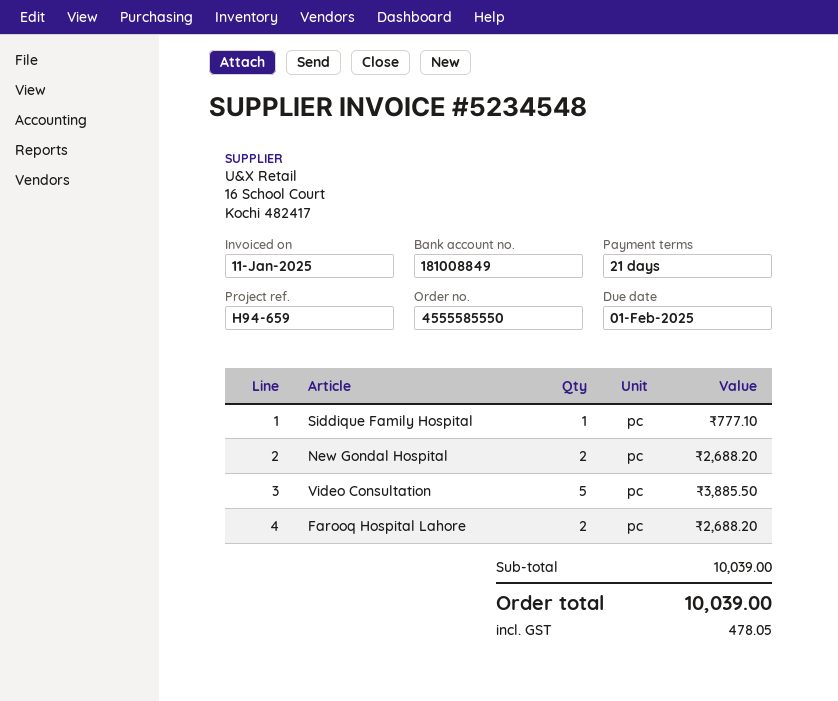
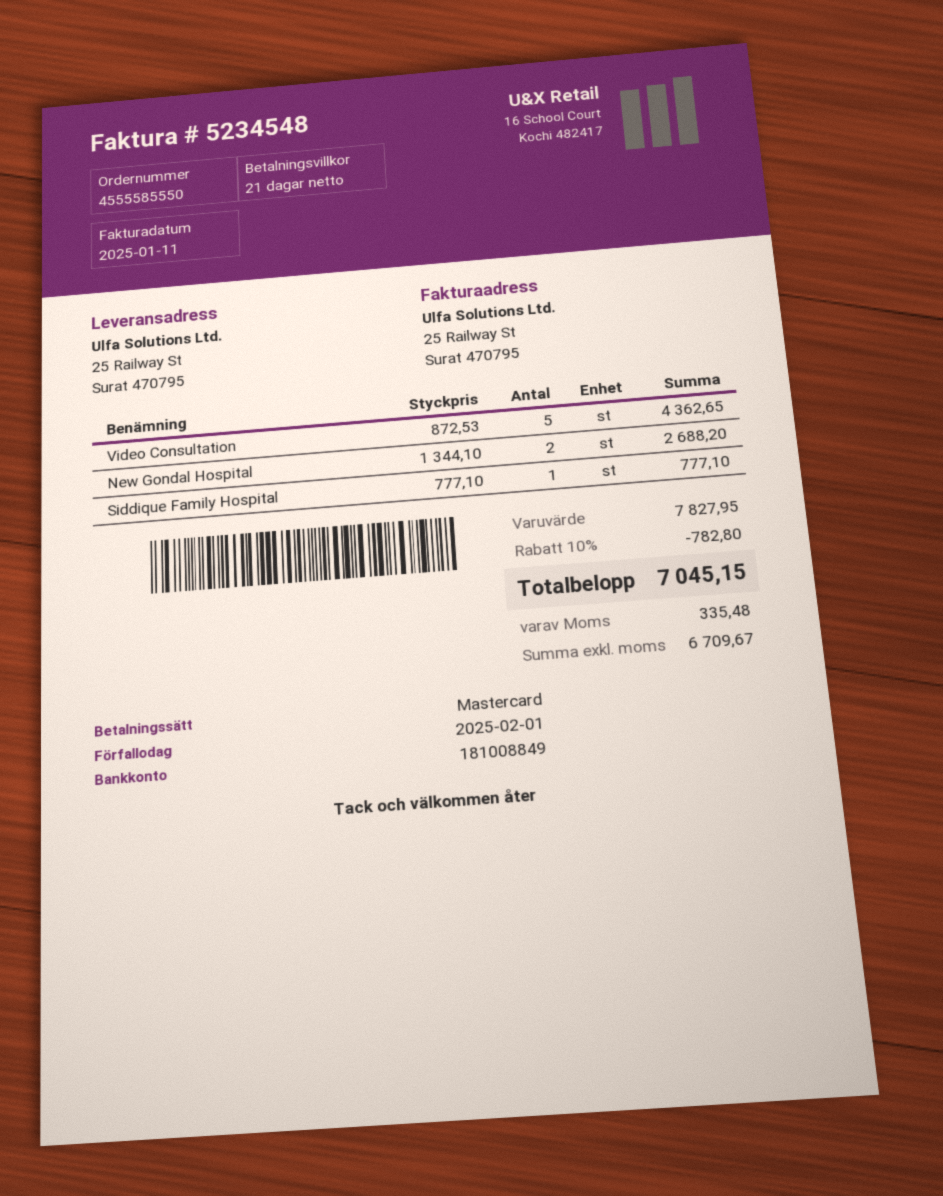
Video Consultation: 5 for 3885.50 -> 5 for 4362.65
Farooq Hospital Lahore: 2 for 2688.20 -> none
subtotal: 10039.00 -> 7827.95
discount: none -> 10% = 782.80
tax: 478.05 -> 335.48
total: 10039.00 -> 7045.15

